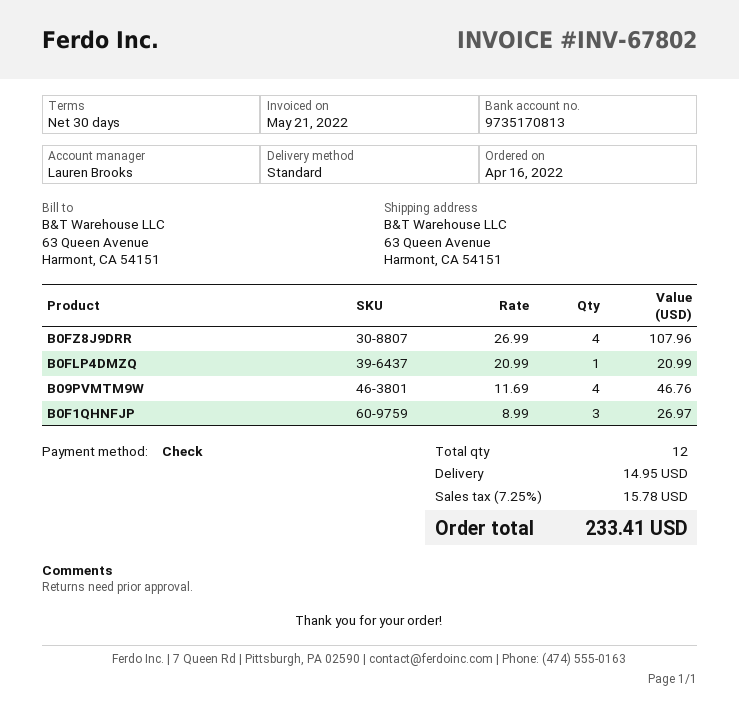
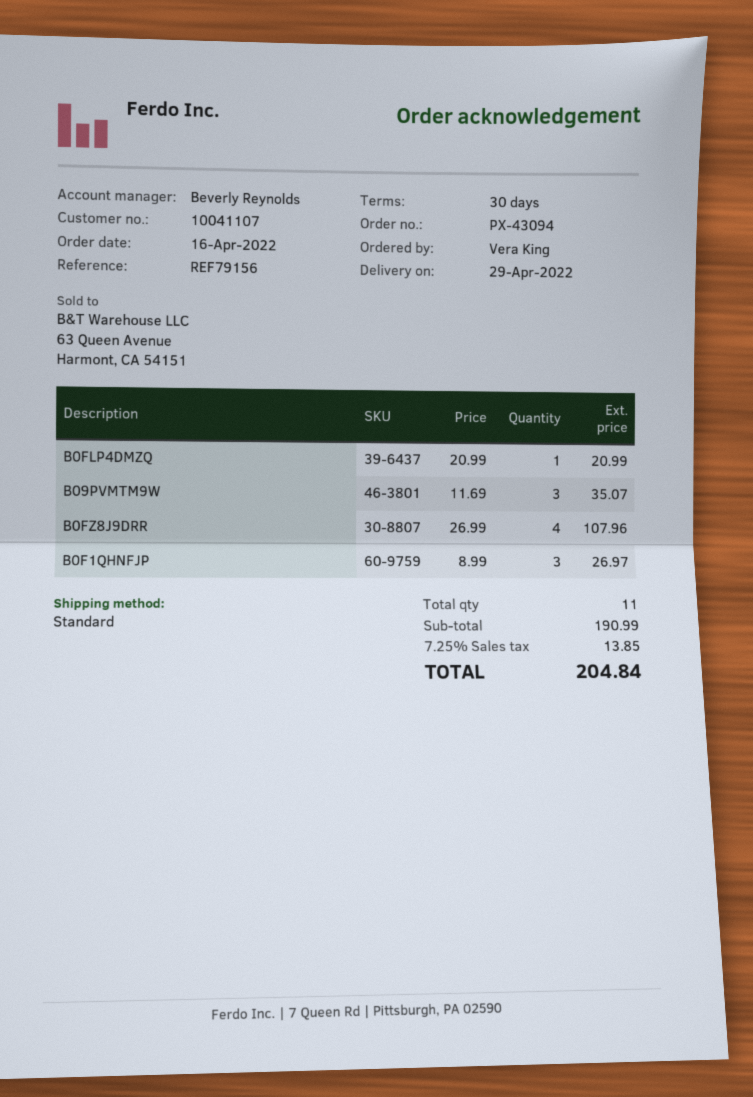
sales rep: Lauren Brooks -> Beverly Reynolds
B09PVMTM9W: 4 x 11.69 = 46.76 -> 3 x 11.69 = 35.07
total quantity: 12 -> 11
shipping: 14.95 -> none
tax: 7.25% = 15.78 -> 7.25% = 13.85
total: 233.41 -> 204.84

